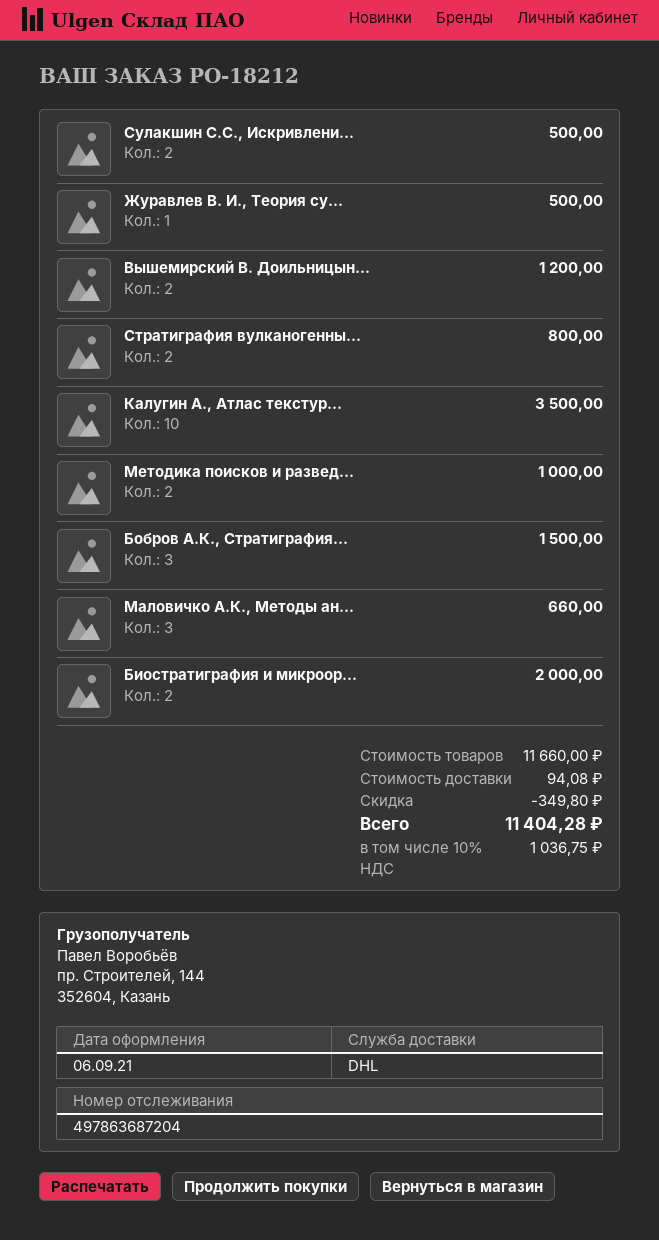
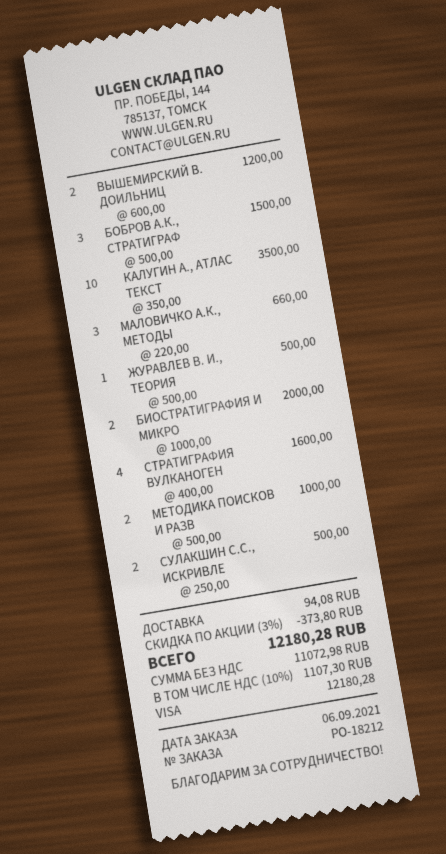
Стратиграфия вулканогенны...: 2 for 800.00 -> 4 for 1600.00
discount: 349.80 -> 373.80
tax: 10% = 1036.75 -> 10% = 1107.30
total: 11404.28 -> 12180.28

